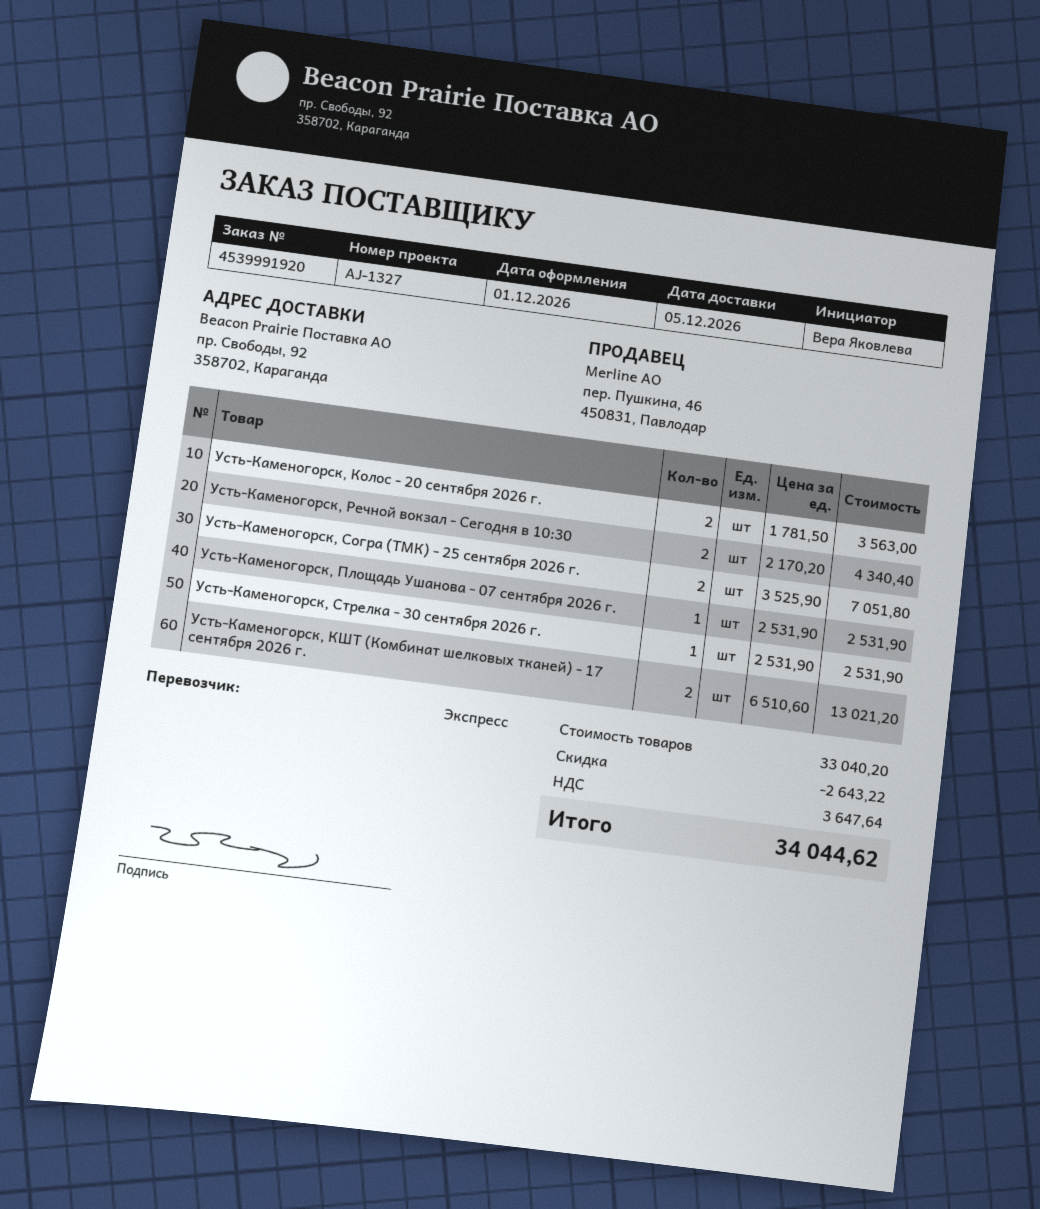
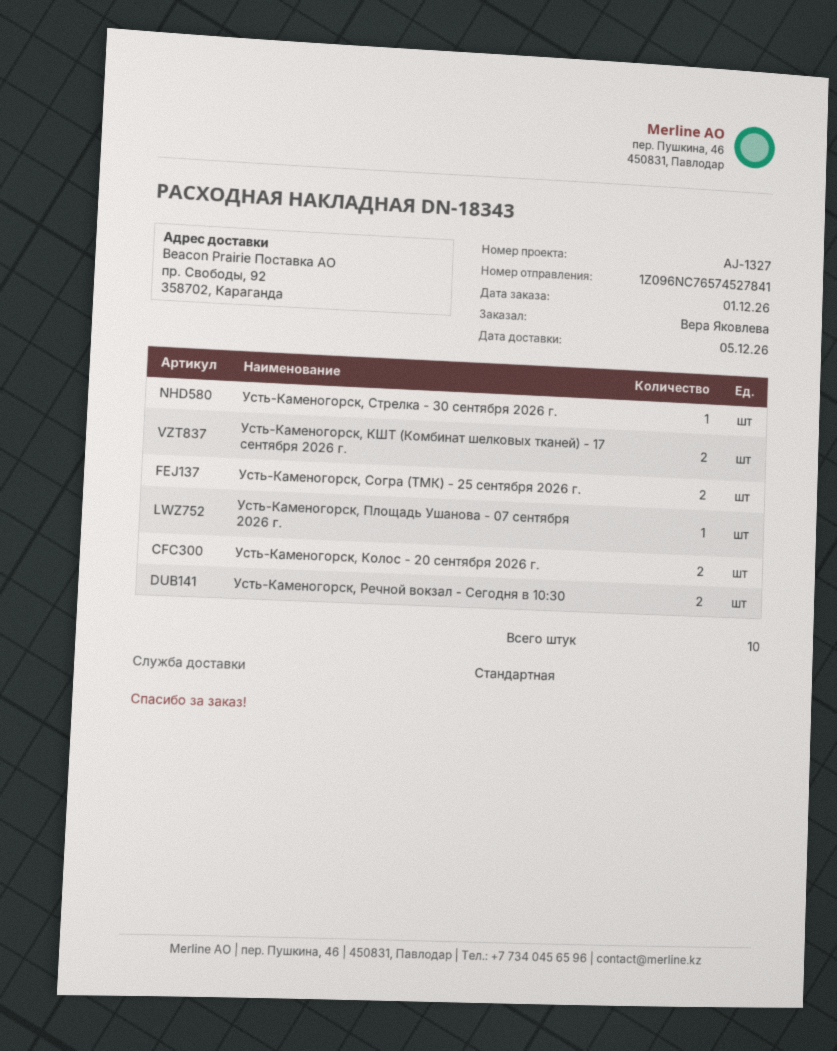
shipping method: express -> standard

